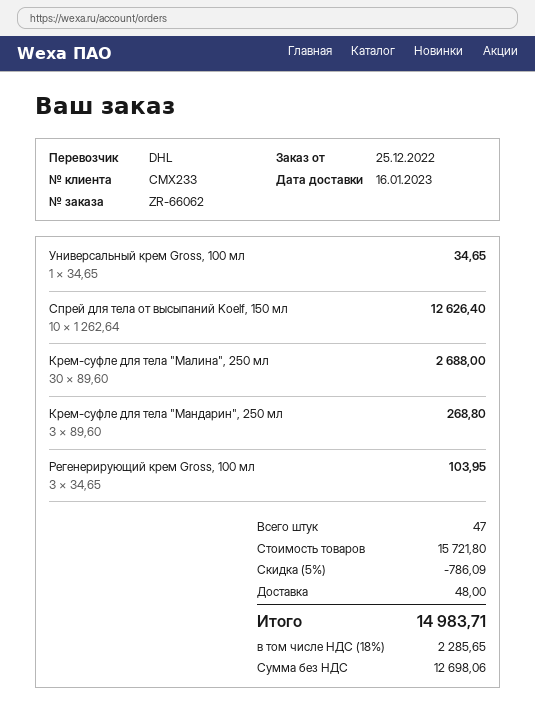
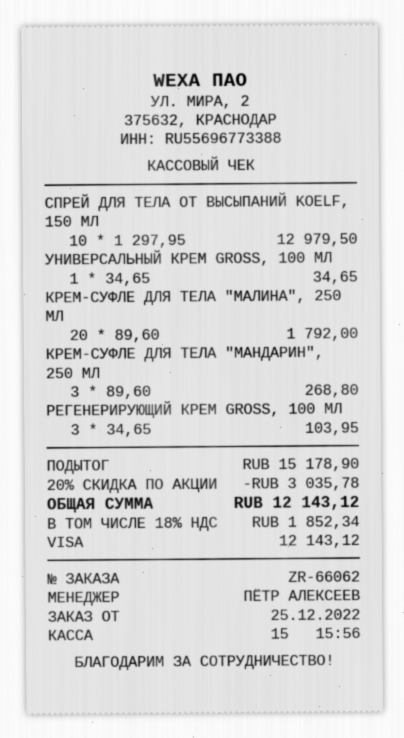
Спрей для тела от высыпаний Koelf, 150 мл: 10 x 1262.64 = 12626.40 -> 10 x 1297.95 = 12979.50
Крем-суфле для тела "Малина", 250 мл: 30 x 89.60 = 2688.00 -> 20 x 89.60 = 1792.00
subtotal: 15721.80 -> 15178.90
discount: 5% = 786.09 -> 20% = 3035.78
shipping: 48.00 -> none
tax: 18% = 2285.65 -> 18% = 1852.34
total: 14983.71 -> 12143.12

